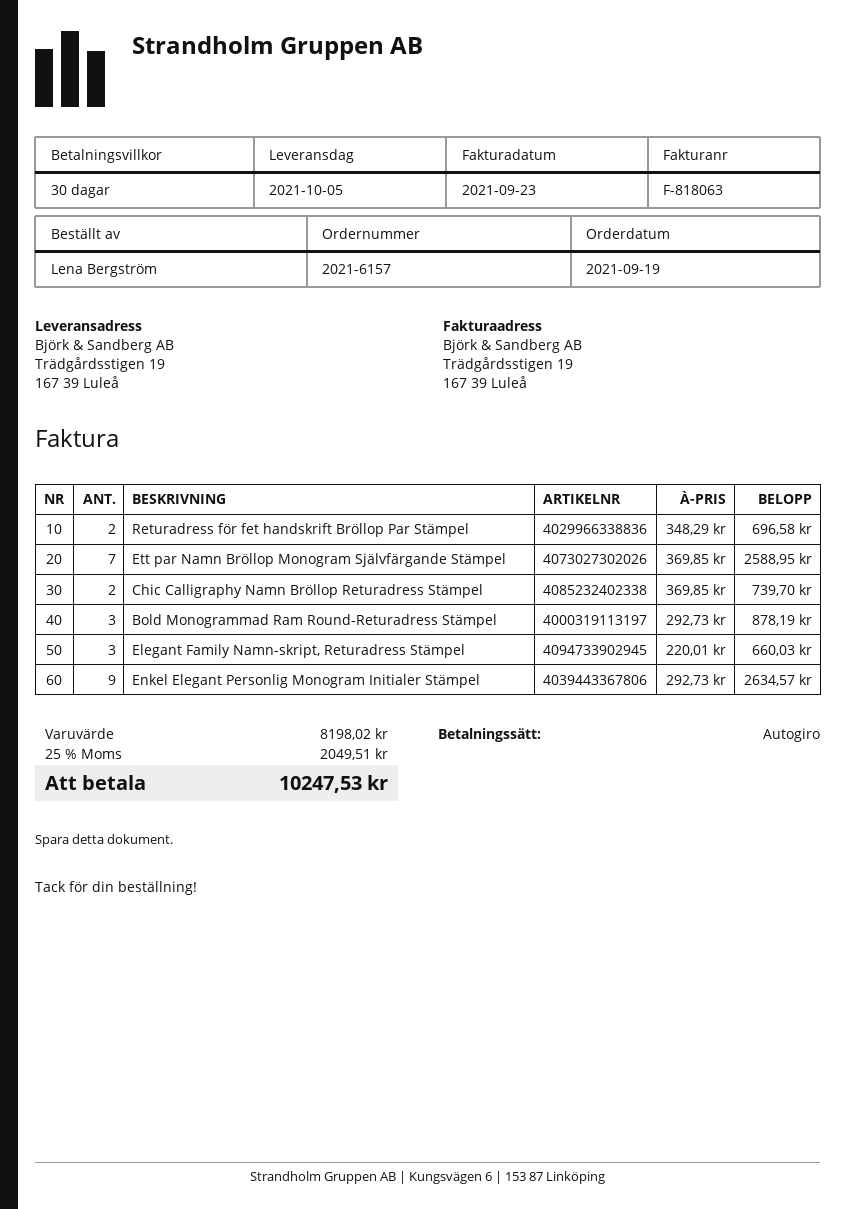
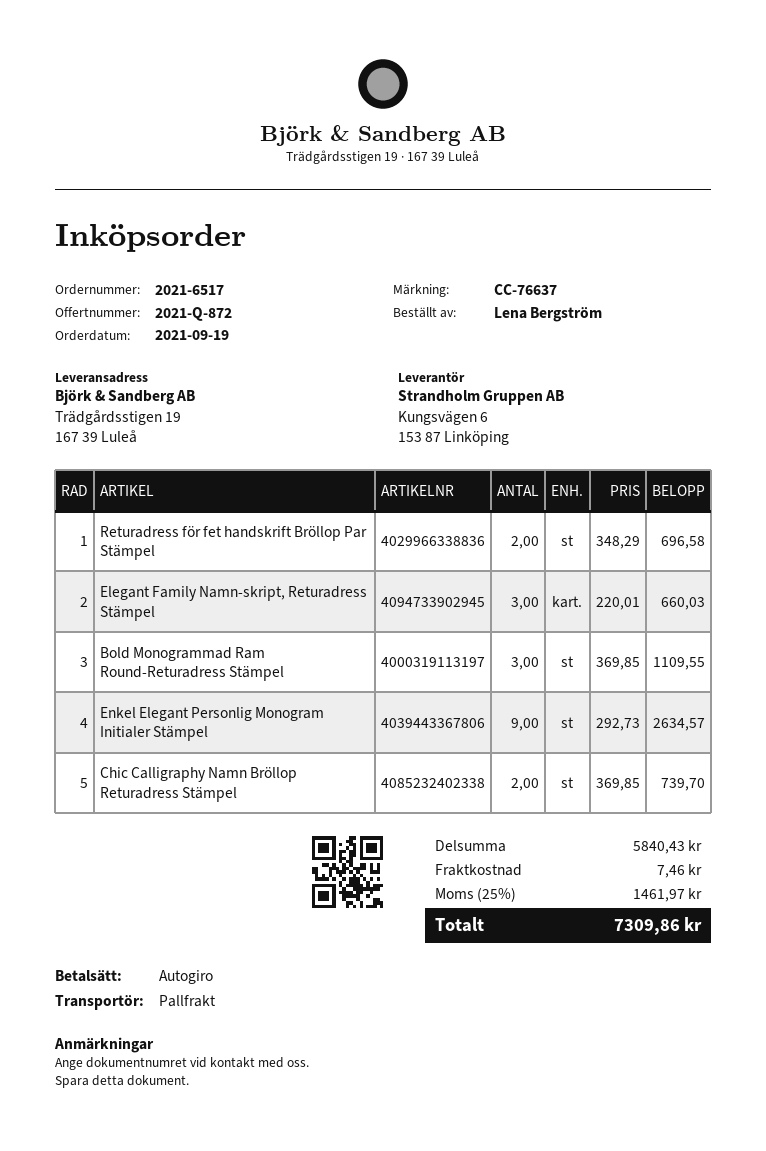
order number: 2021-6157 -> 2021-6517
Ett par Namn Bröllop Monogram Självfärgande Stämpel: 7 x 369.85 = 2588.95 -> none
Bold Monogrammad Ram Round-Returadress Stämpel: 3 x 292.73 = 878.19 -> 3 x 369.85 = 1109.55
subtotal: 8198.02 -> 5840.43
shipping: none -> 7.46
tax: 25% = 2049.51 -> 25% = 1461.97
total: 10247.53 -> 7309.86

